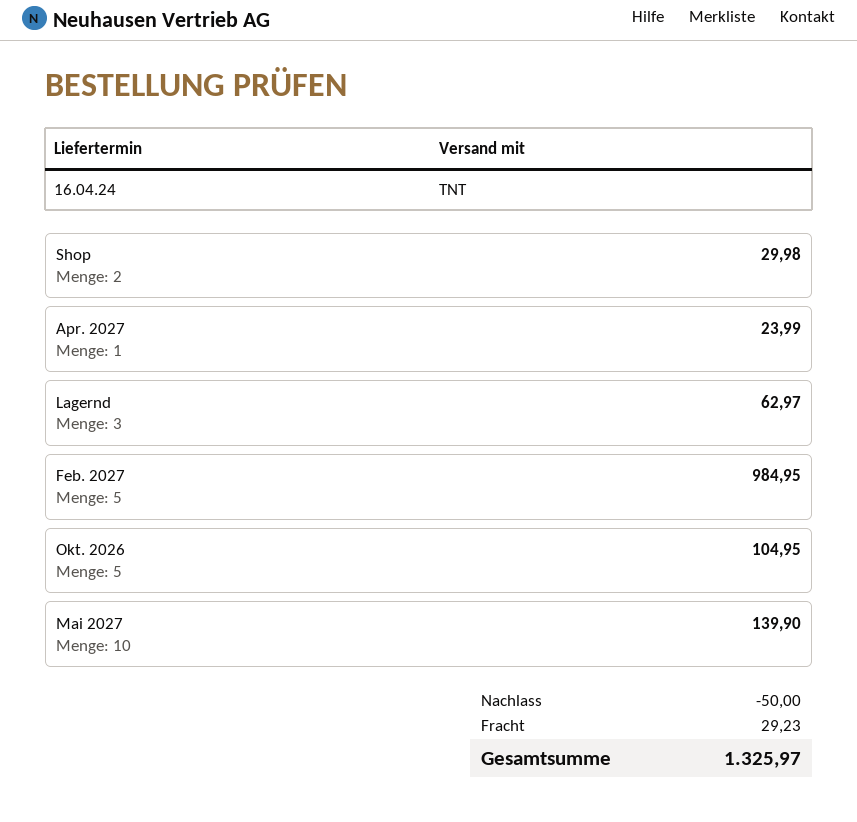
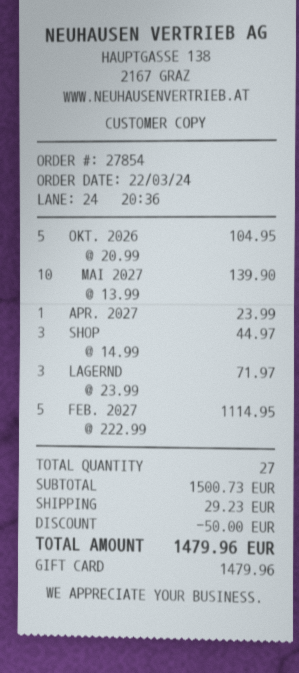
Shop: 2 for 29.98 -> 3 for 44.97
Lagernd: 3 for 62.97 -> 3 for 71.97
Feb. 2027: 5 for 984.95 -> 5 for 1114.95
total: 1325.97 -> 1479.96

